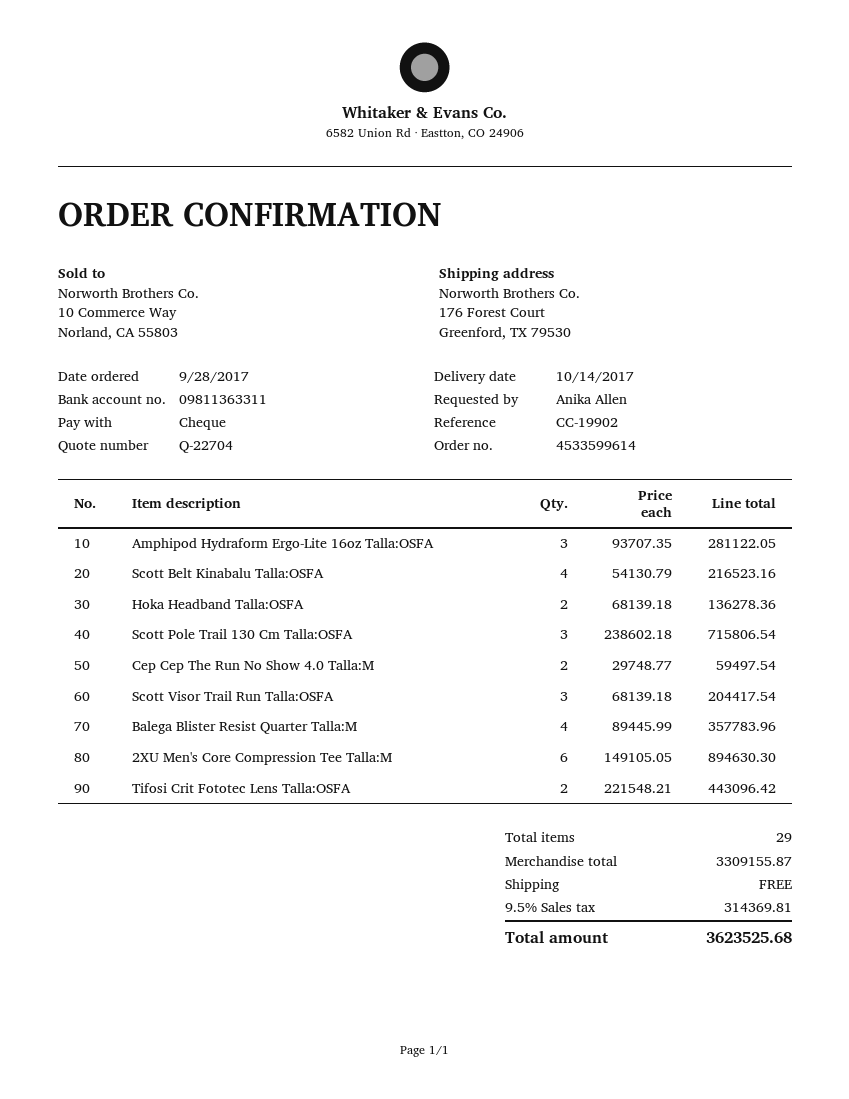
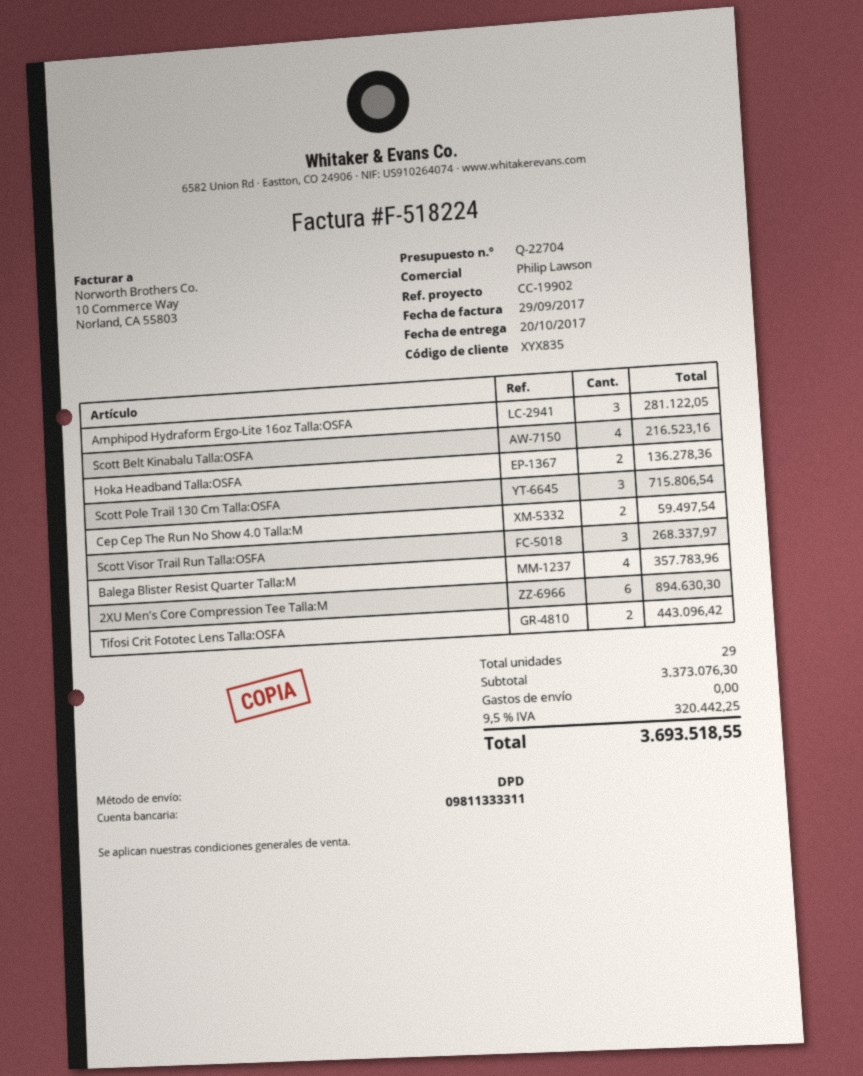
delivery date: 2017-10-14 -> 2017-10-20
bank account: 09811363311 -> 09811333311
Scott Visor Trail Run Talla:OSFA: 3 for 204417.54 -> 3 for 268337.97
subtotal: 3309155.87 -> 3373076.30
tax: 9.5% = 314369.81 -> 9.5% = 320442.25
total: 3623525.68 -> 3693518.55

